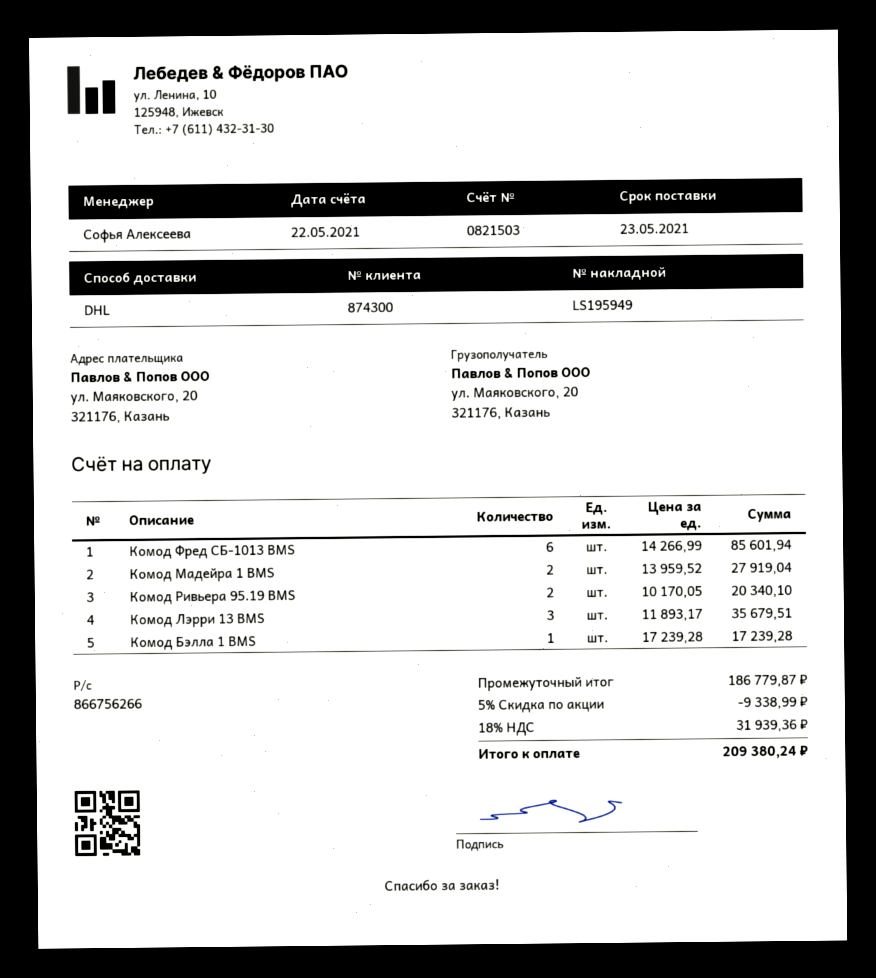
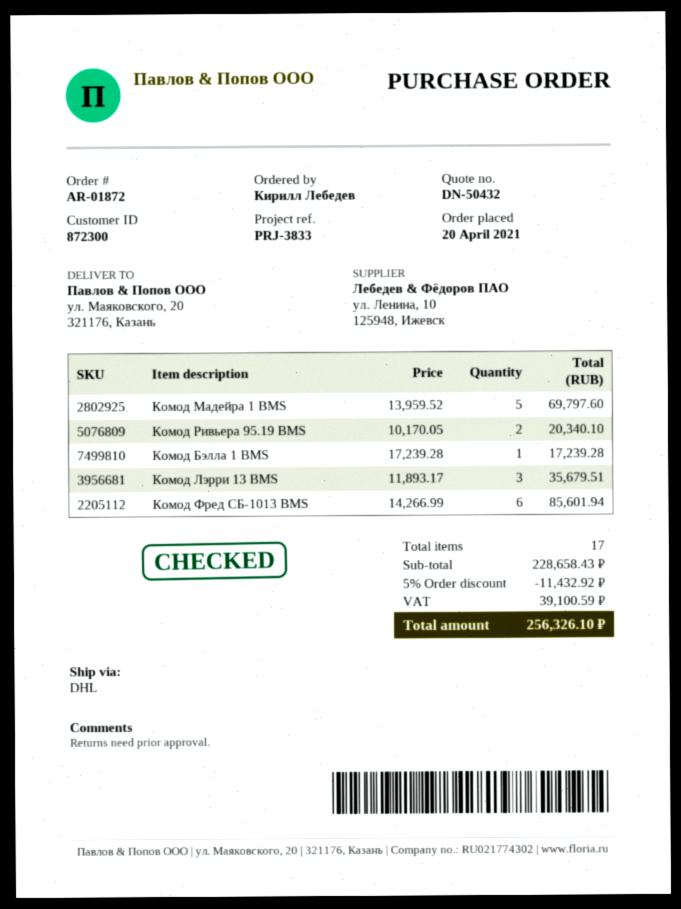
customer number: 874300 -> 872300
Комод Мадейра 1 BMS: 2 x 13959.52 = 27919.04 -> 5 x 13959.52 = 69797.60
subtotal: 186779.87 -> 228658.43
discount: 5% = 9338.99 -> 5% = 11432.92
tax: 31939.36 -> 39100.59
total: 209380.24 -> 256326.10

